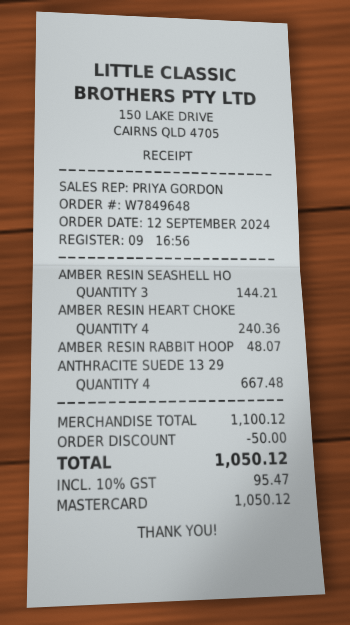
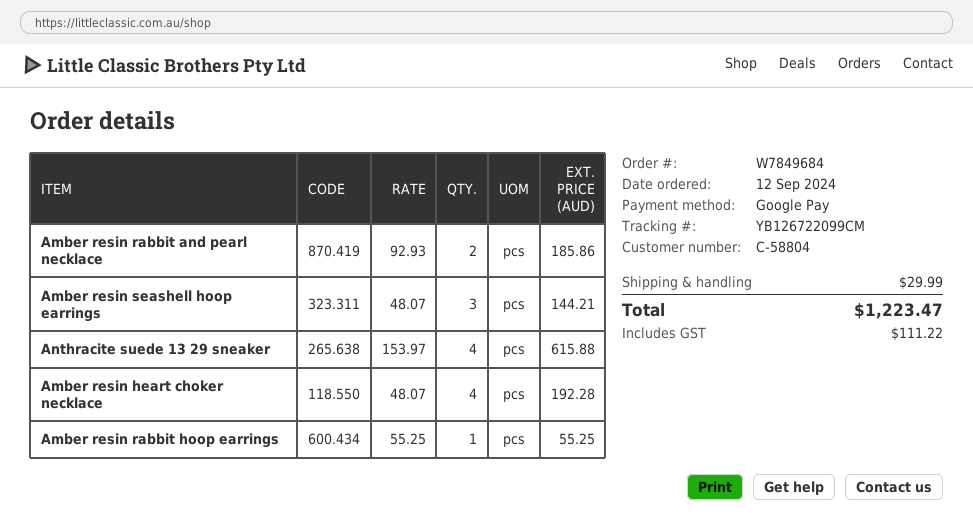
order number: W7849648 -> W7849684
payment method: Mastercard -> Google Pay
AMBER RESIN HEART CHOKE: 4 for 240.36 -> 4 for 192.28
AMBER RESIN RABBIT HOOP: 1 for 48.07 -> 1 for 55.25
ANTHRACITE SUEDE 13 29: 4 for 667.48 -> 4 for 615.88
Amber resin rabbit and pearl necklace: none -> 2 for 185.86
discount: 50.00 -> none
shipping: none -> 29.99
tax: 95.47 -> 111.22
total: 1050.12 -> 1223.47

